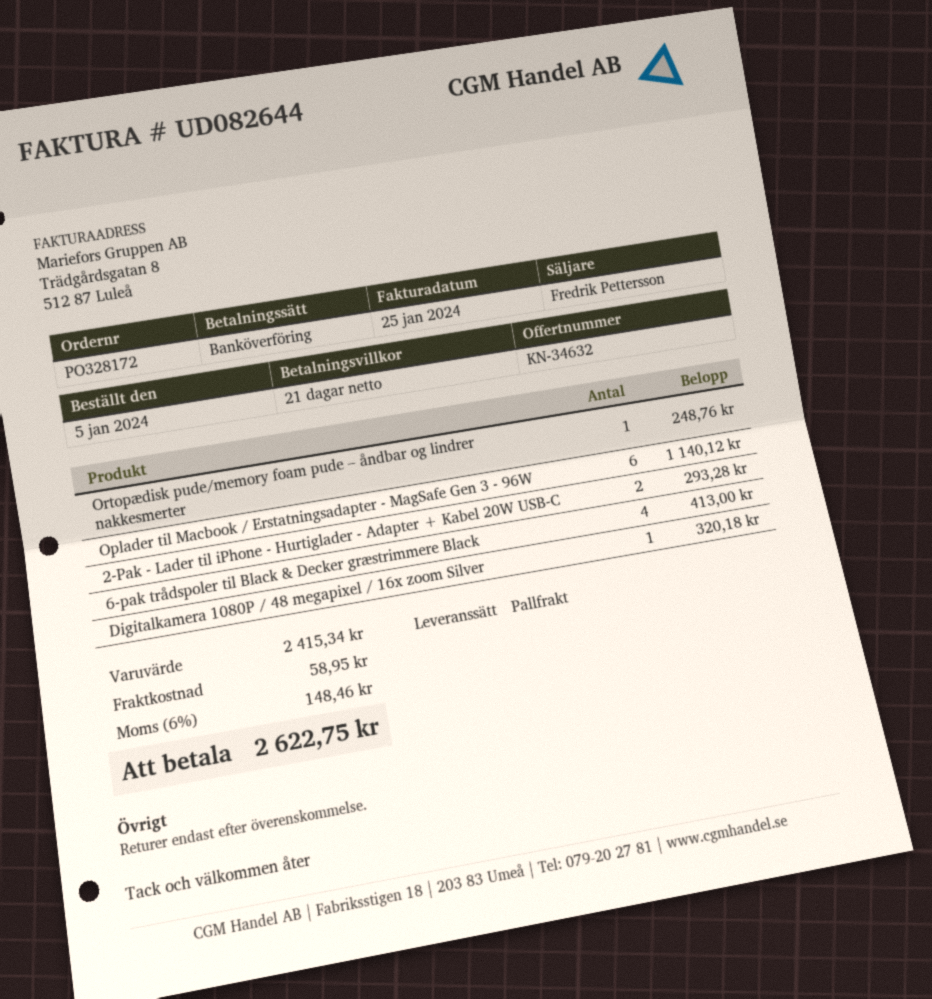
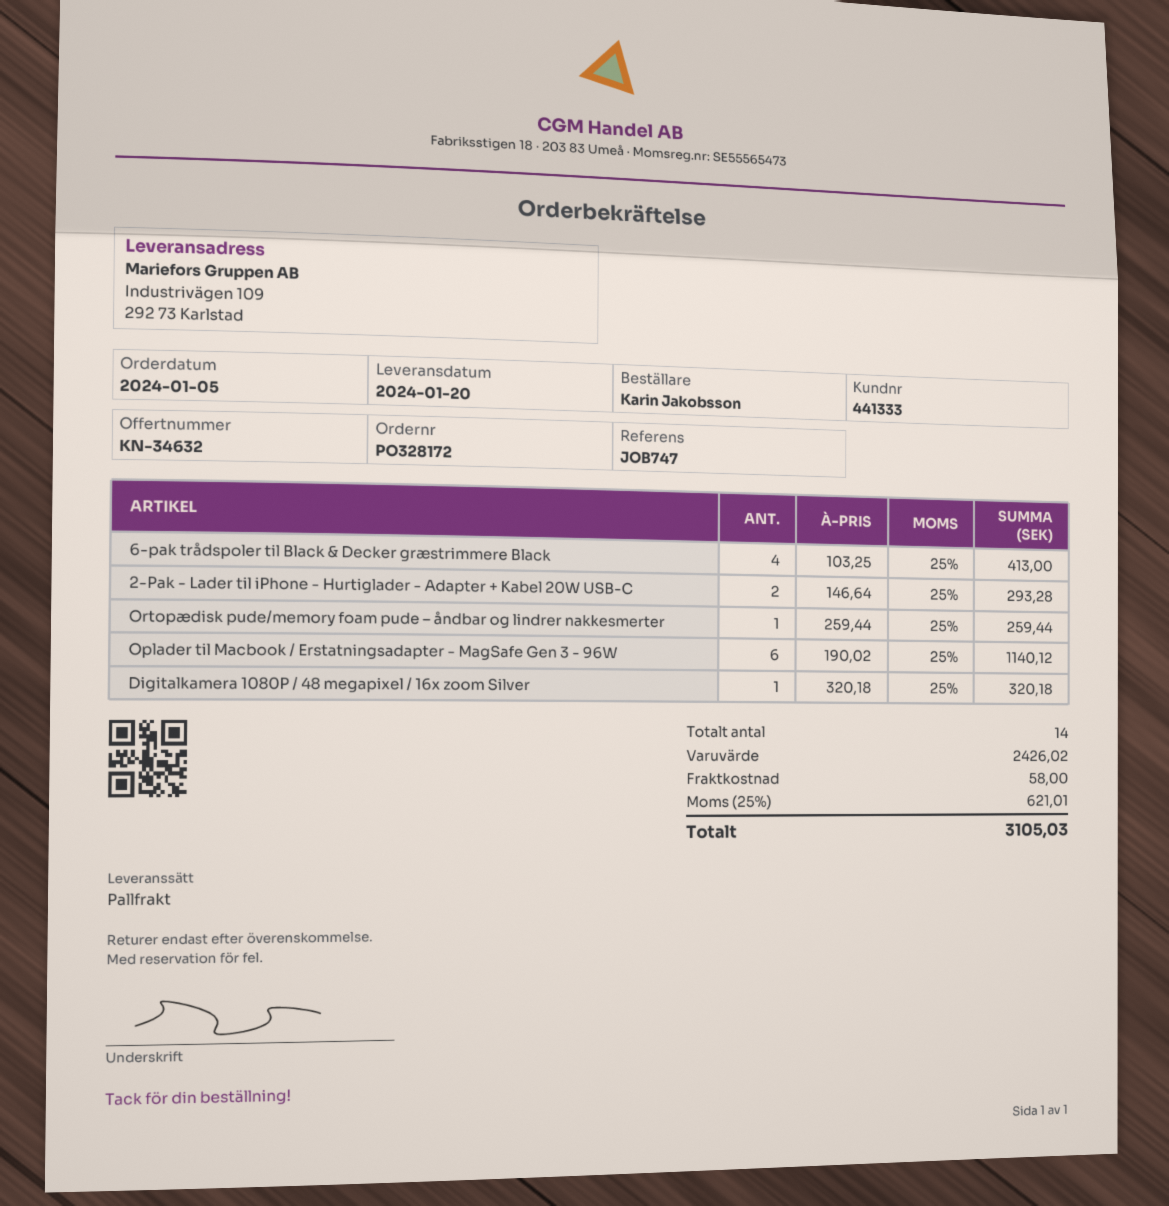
Ortopædisk pude/memory foam pude – åndbar og lindrer nakkesmerter: 1 for 248.76 -> 1 for 259.44
subtotal: 2415.34 -> 2426.02
shipping: 58.95 -> 58.00
tax: 6% = 148.46 -> 25% = 621.01
total: 2622.75 -> 3105.03

